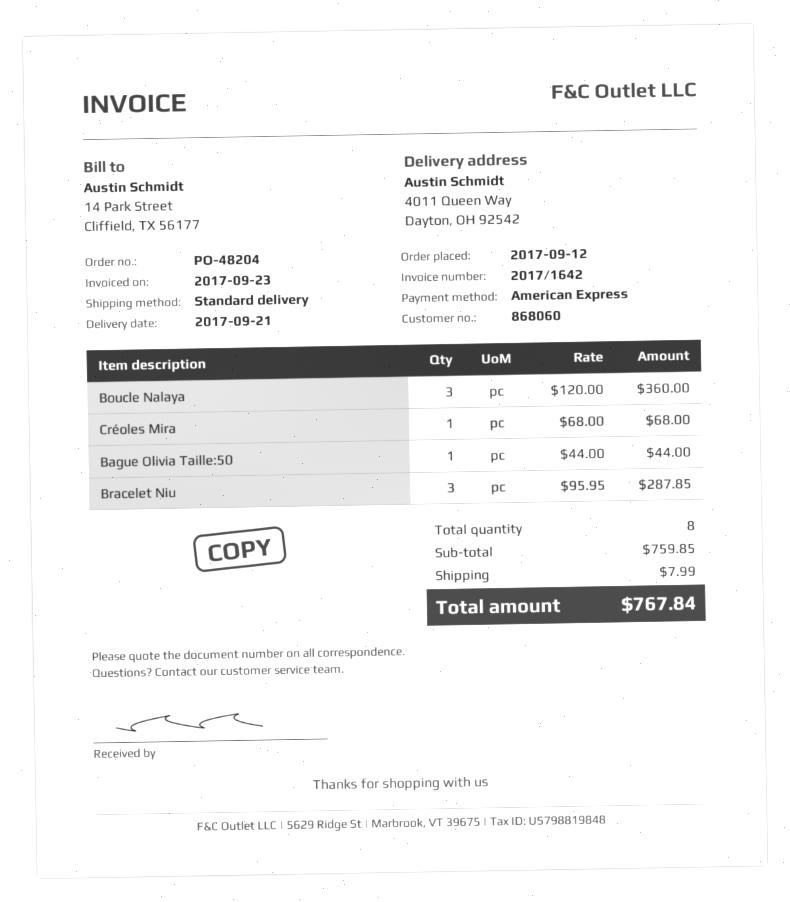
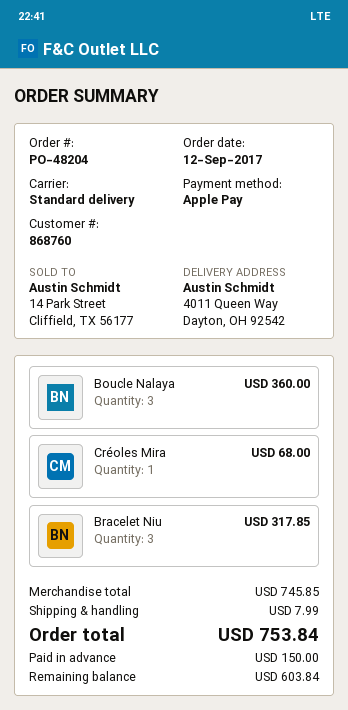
customer number: 868060 -> 868760
payment method: American Express -> Apple Pay
Bague Olivia Taille:50: 1 for 44.00 -> none
Bracelet Niu: 3 for 287.85 -> 3 for 317.85
subtotal: 759.85 -> 745.85
total: 767.84 -> 753.84

